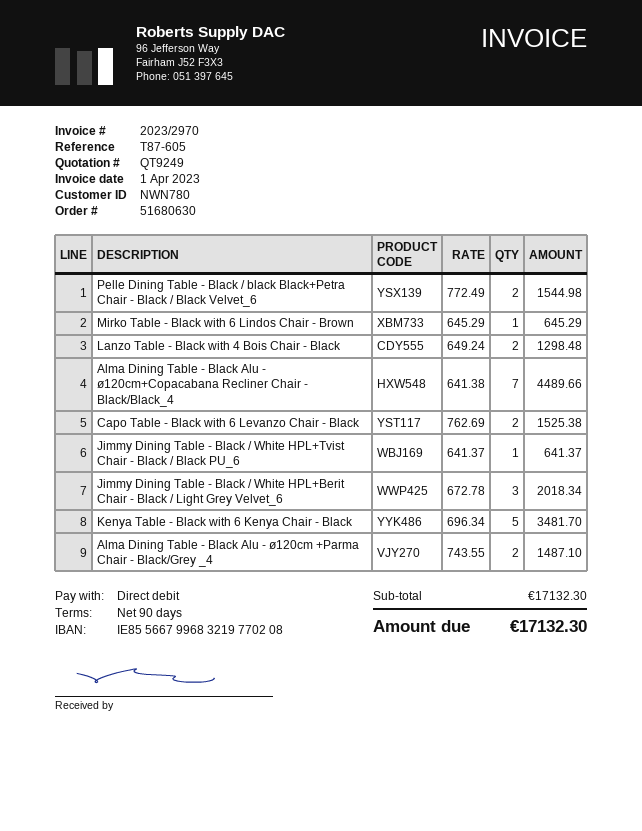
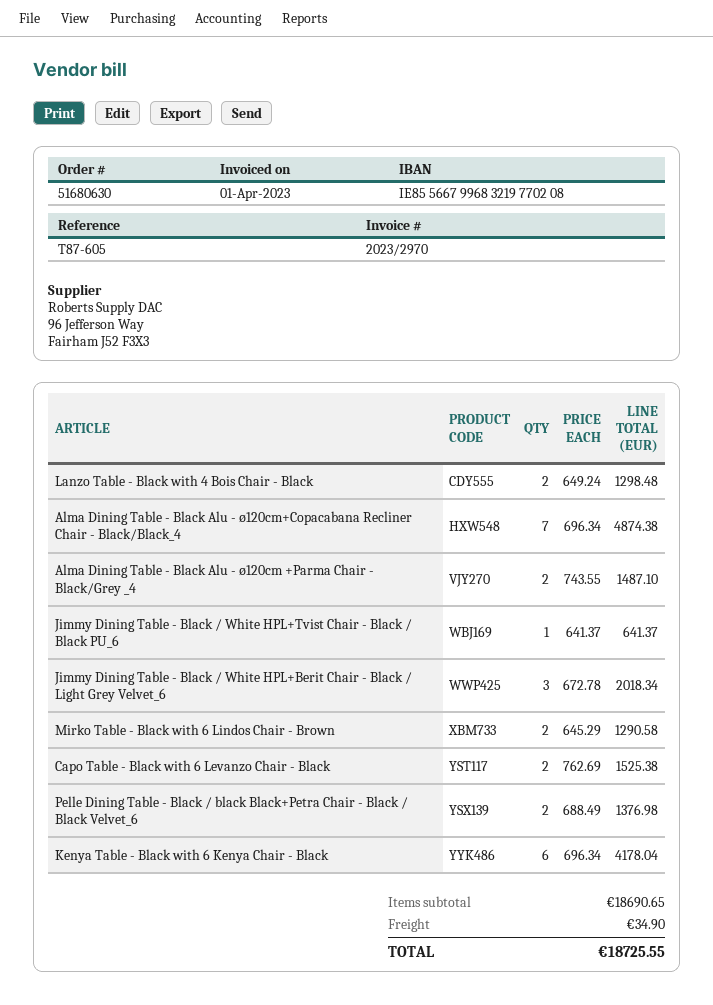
Pelle Dining Table - Black / black Black+Petra Chair - Black / Black Velvet_6: 2 x 772.49 = 1544.98 -> 2 x 688.49 = 1376.98
Mirko Table - Black with 6 Lindos Chair - Brown: 1 x 645.29 = 645.29 -> 2 x 645.29 = 1290.58
Alma Dining Table - Black Alu - ø120cm+Copacabana Recliner Chair - Black/Black_4: 7 x 641.38 = 4489.66 -> 7 x 696.34 = 4874.38
Kenya Table - Black with 6 Kenya Chair - Black: 5 x 696.34 = 3481.70 -> 6 x 696.34 = 4178.04
subtotal: 17132.30 -> 18690.65
shipping: none -> 34.90
total: 17132.30 -> 18725.55

